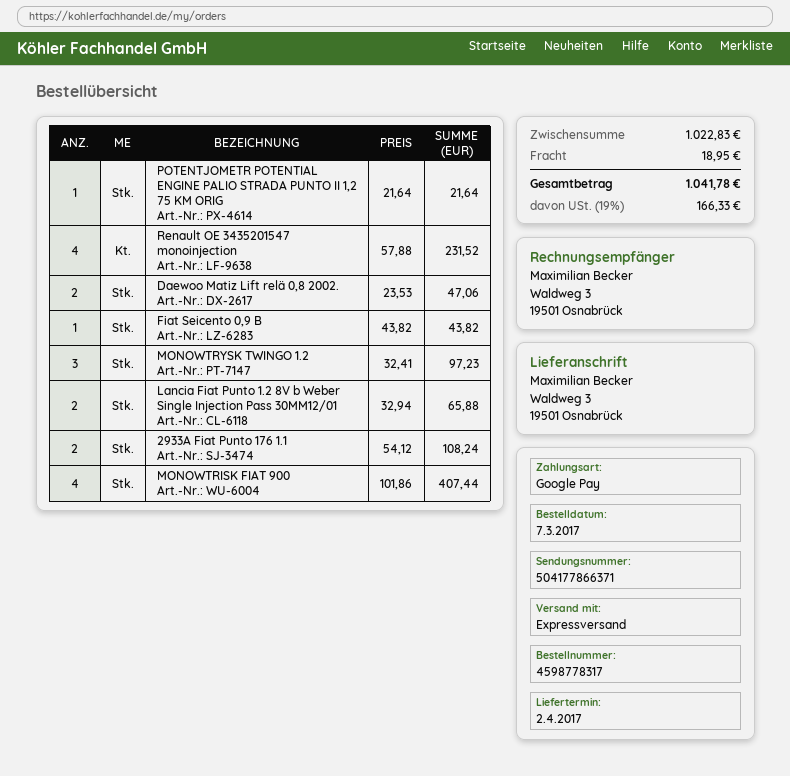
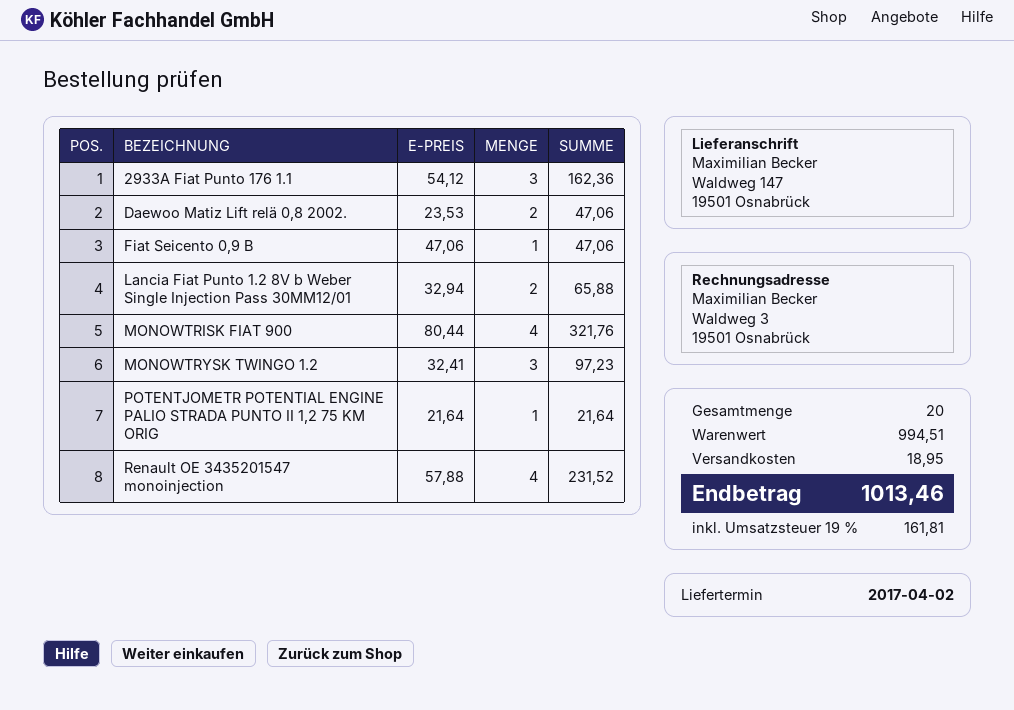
ship to: Waldweg 3, 19501 Osnabrück -> Waldweg 147, 19501 Osnabrück
Fiat Seicento 0,9 B: 1 x 43.82 = 43.82 -> 1 x 47.06 = 47.06
2933A Fiat Punto 176 1.1: 2 x 54.12 = 108.24 -> 3 x 54.12 = 162.36
MONOWTRISK FIAT 900: 4 x 101.86 = 407.44 -> 4 x 80.44 = 321.76
subtotal: 1022.83 -> 994.51
tax: 19% = 166.33 -> 19% = 161.81
total: 1041.78 -> 1013.46

